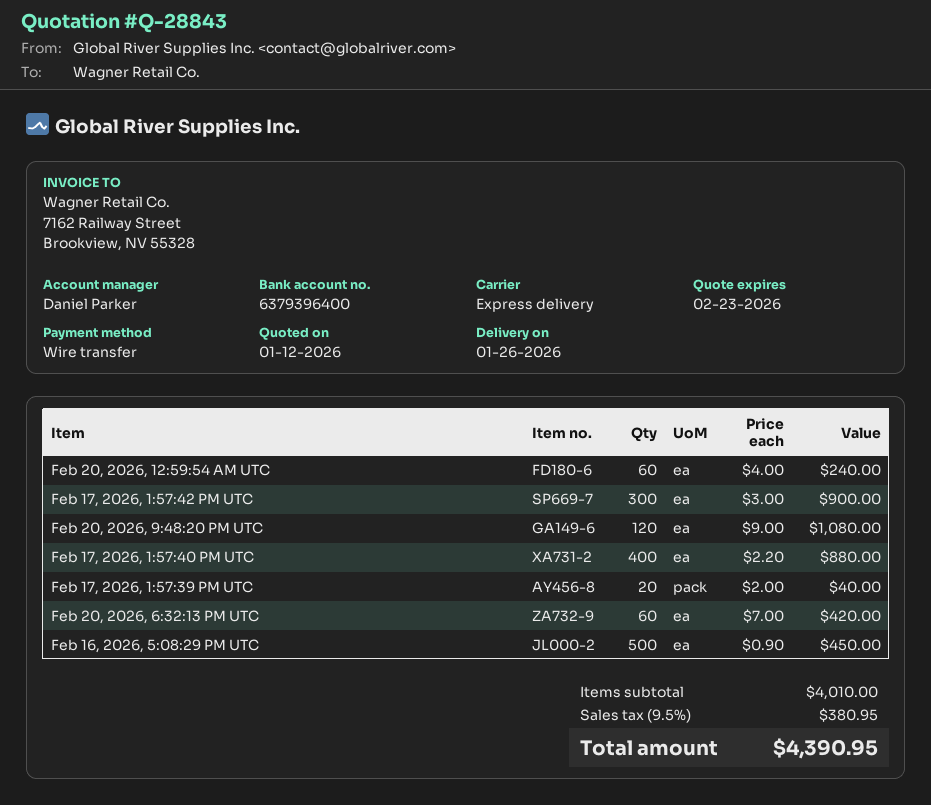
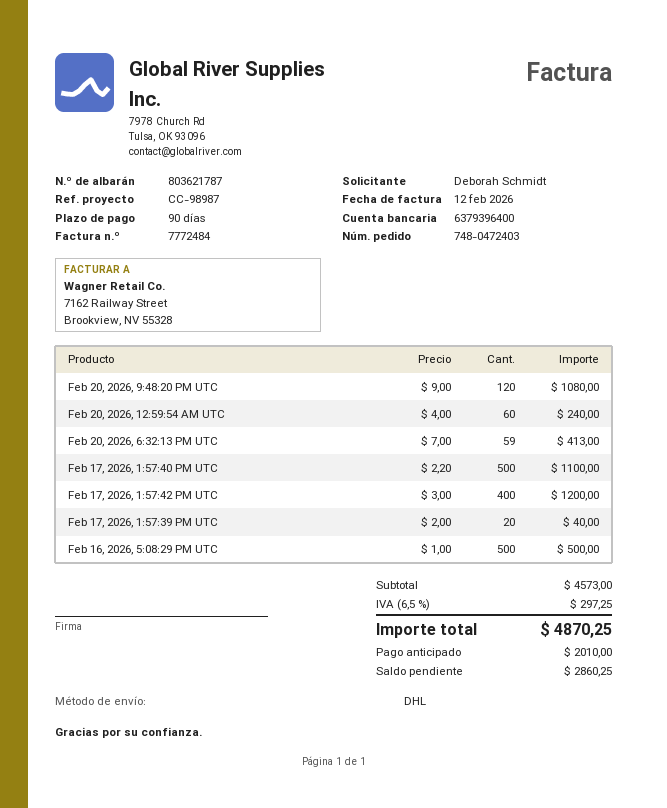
shipping method: express -> DHL
Feb 17, 2026, 1:57:42 PM UTC: 300 x 3.00 = 900.00 -> 400 x 3.00 = 1200.00
Feb 17, 2026, 1:57:40 PM UTC: 400 x 2.20 = 880.00 -> 500 x 2.20 = 1100.00
Feb 20, 2026, 6:32:13 PM UTC: 60 x 7.00 = 420.00 -> 59 x 7.00 = 413.00
Feb 16, 2026, 5:08:29 PM UTC: 500 x 0.90 = 450.00 -> 500 x 1.00 = 500.00
subtotal: 4010.00 -> 4573.00
tax: 9.5% = 380.95 -> 6.5% = 297.25
total: 4390.95 -> 4870.25

